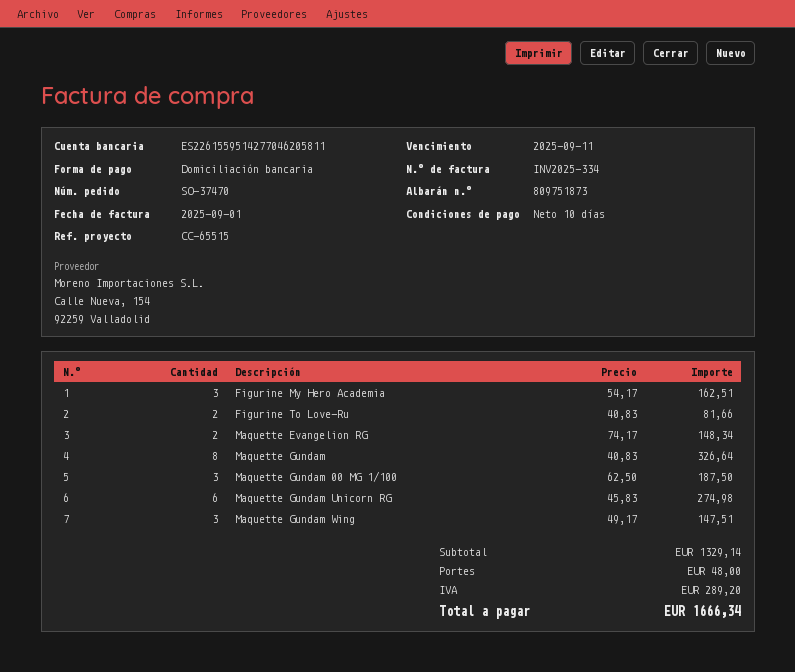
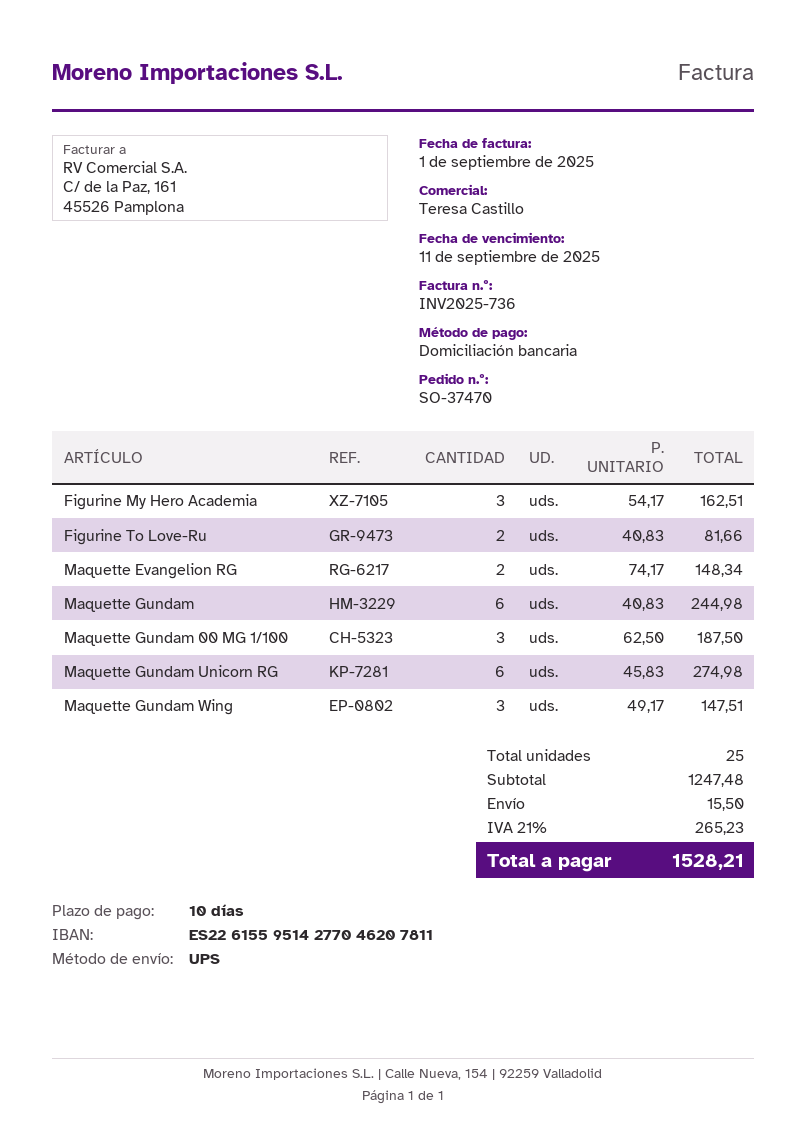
invoice number: INV2025-334 -> INV2025-736
bank account: ES2261559514277046205811 -> ES2261559514277046207811
Maquette Gundam: 8 x 40.83 = 326.64 -> 6 x 40.83 = 244.98
subtotal: 1329.14 -> 1247.48
shipping: 48.00 -> 15.50
tax: 289.20 -> 265.23
total: 1666.34 -> 1528.21

